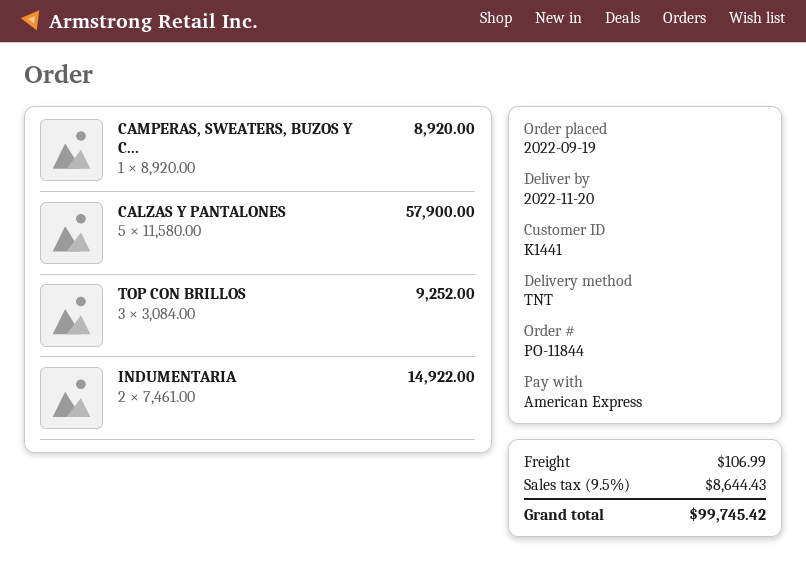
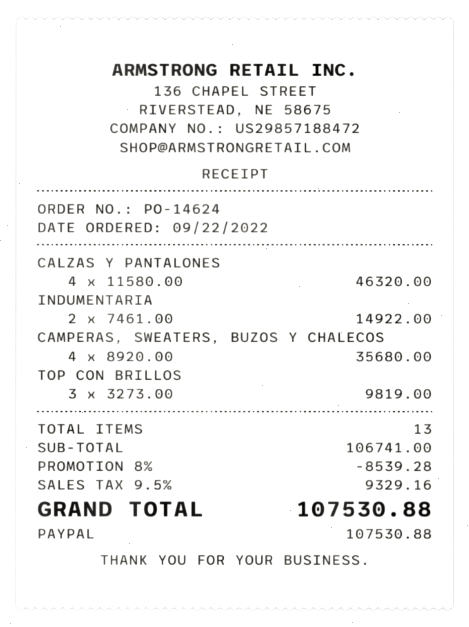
order number: PO-11844 -> PO-14624
order date: 2022-09-19 -> 2022-09-22
payment method: American Express -> PayPal
CAMPERAS, SWEATERS, BUZOS Y C...: 1 x 8920.00 = 8920.00 -> 4 x 8920.00 = 35680.00
CALZAS Y PANTALONES: 5 x 11580.00 = 57900.00 -> 4 x 11580.00 = 46320.00
TOP CON BRILLOS: 3 x 3084.00 = 9252.00 -> 3 x 3273.00 = 9819.00
discount: none -> 8% = 8539.28
shipping: 106.99 -> none
tax: 9.5% = 8644.43 -> 9.5% = 9329.16
total: 99745.42 -> 107530.88

